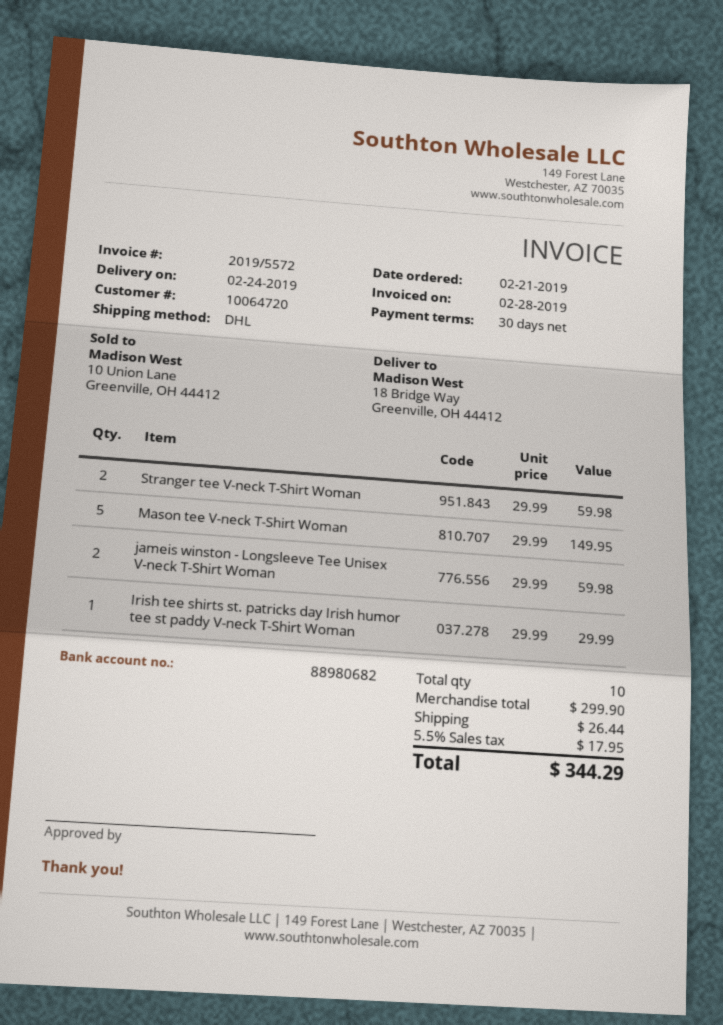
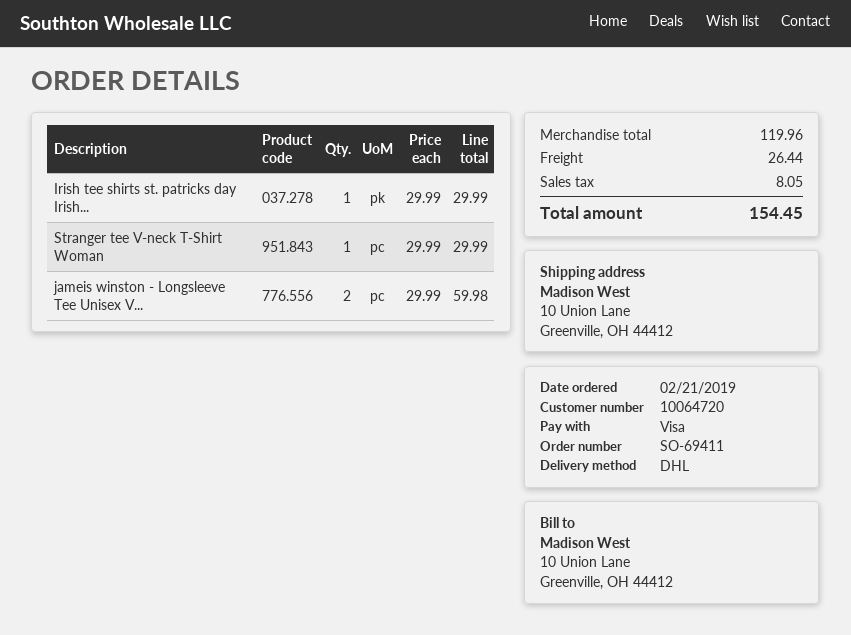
ship to: 18 Bridge Way, Greenville, OH 44412 -> 10 Union Lane, Greenville, OH 44412
Stranger tee V-neck T-Shirt Woman: 2 x 29.99 = 59.98 -> 1 x 29.99 = 29.99
Mason tee V-neck T-Shirt Woman: 5 x 29.99 = 149.95 -> none
subtotal: 299.90 -> 119.96
tax: 17.95 -> 8.05
total: 344.29 -> 154.45

